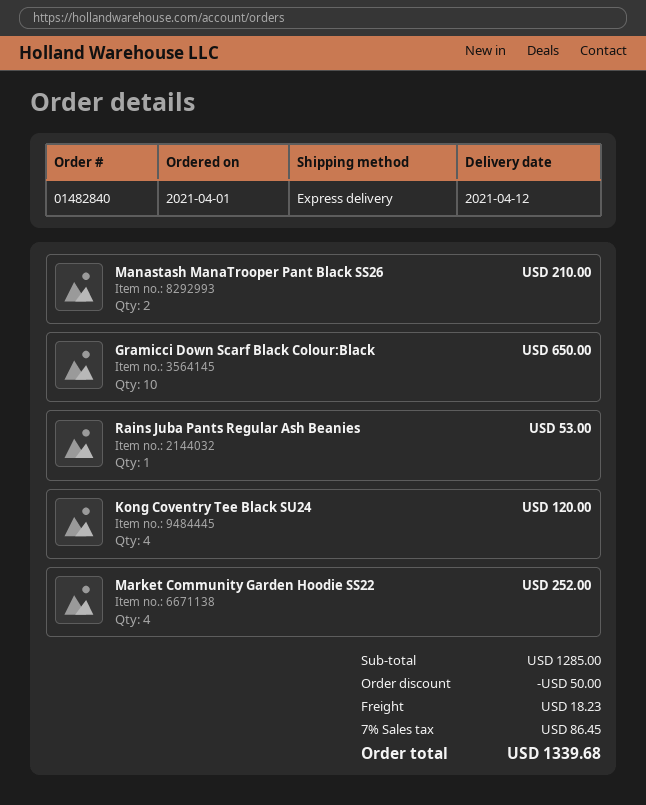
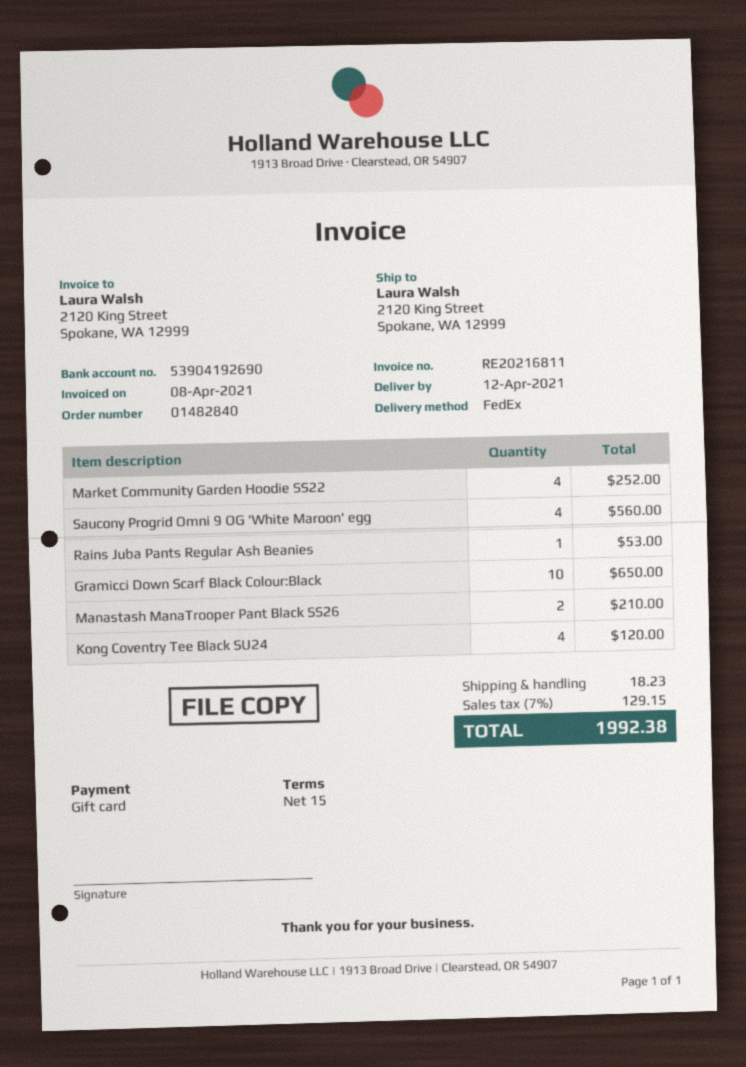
shipping method: express -> FedEx
Saucony Progrid Omni 9 OG 'White Maroon' egg: none -> 4 for 560.00
discount: 50.00 -> none
tax: 7% = 86.45 -> 7% = 129.15
total: 1339.68 -> 1992.38

